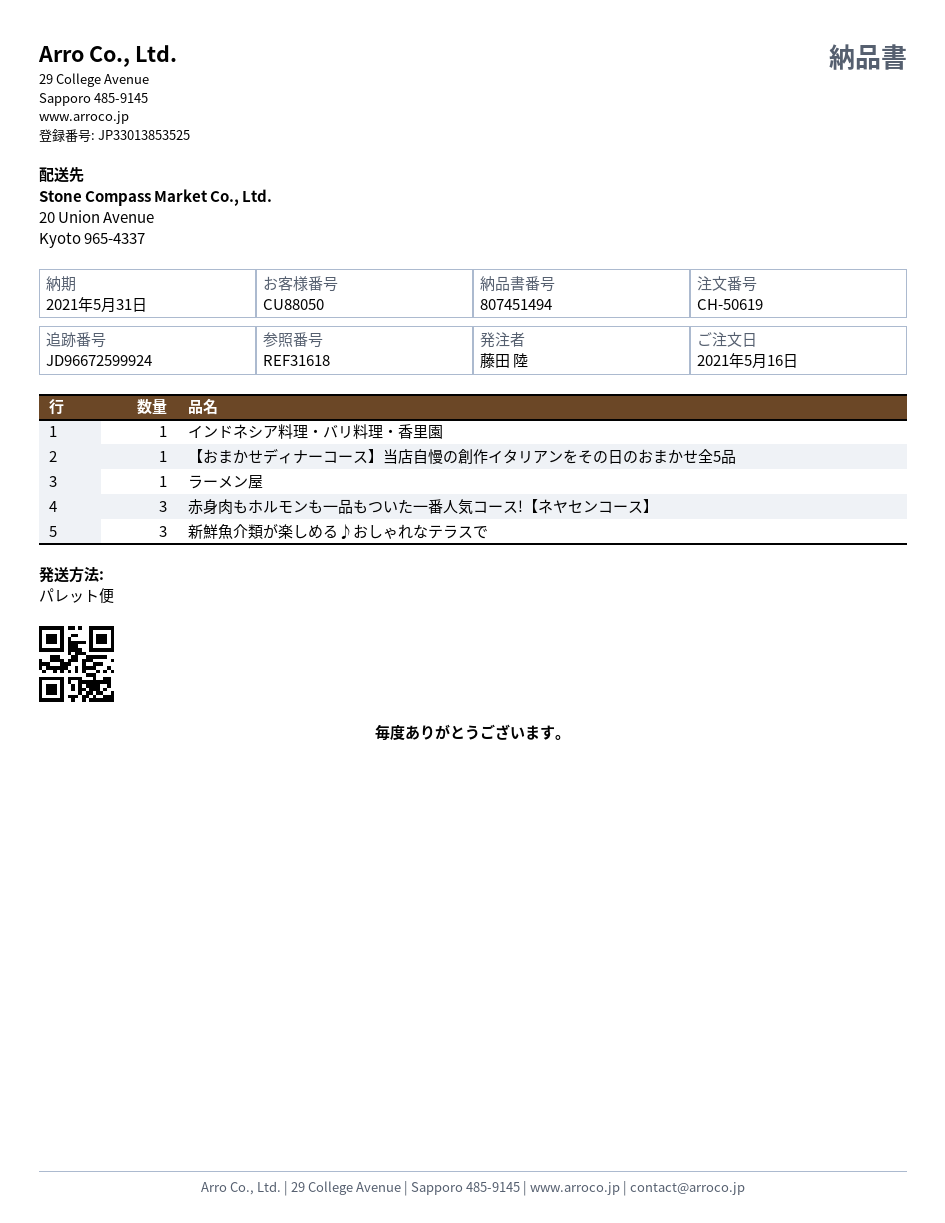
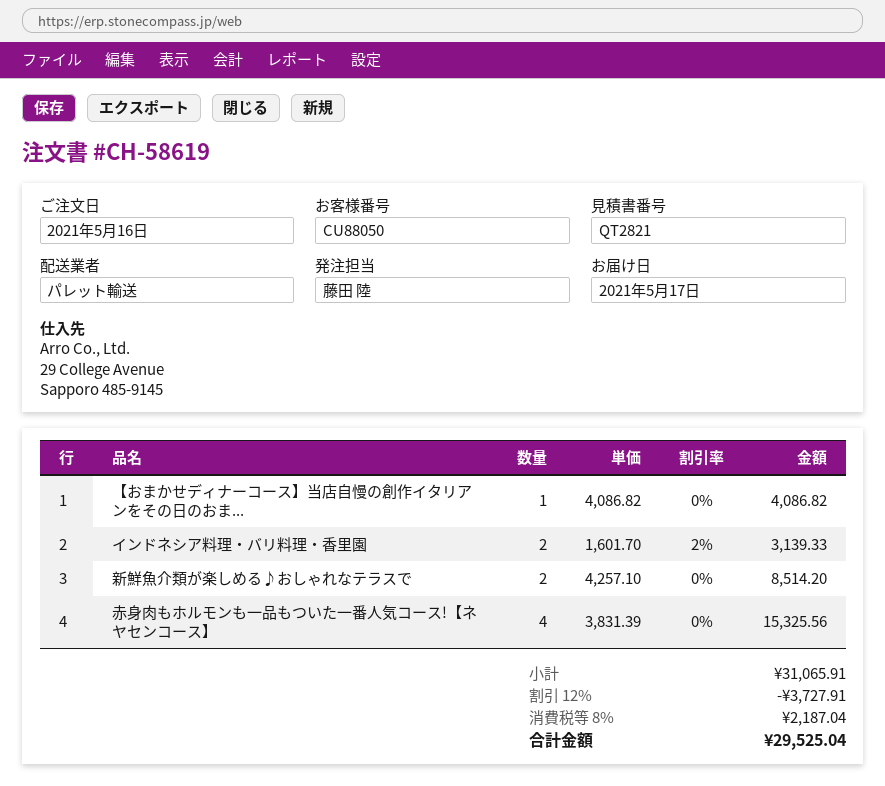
order number: CH-50619 -> CH-58619
delivery date: 2021-05-31 -> 2021-05-17
インドネシア料理・バリ料理・香里園: 1 -> 2
ラーメン屋: 1 -> none
赤身肉もホルモンも一品もついた一番人気コース!【ネヤセンコース】: 3 -> 4
新鮮魚介類が楽しめる♪おしゃれなテラスで: 3 -> 2

